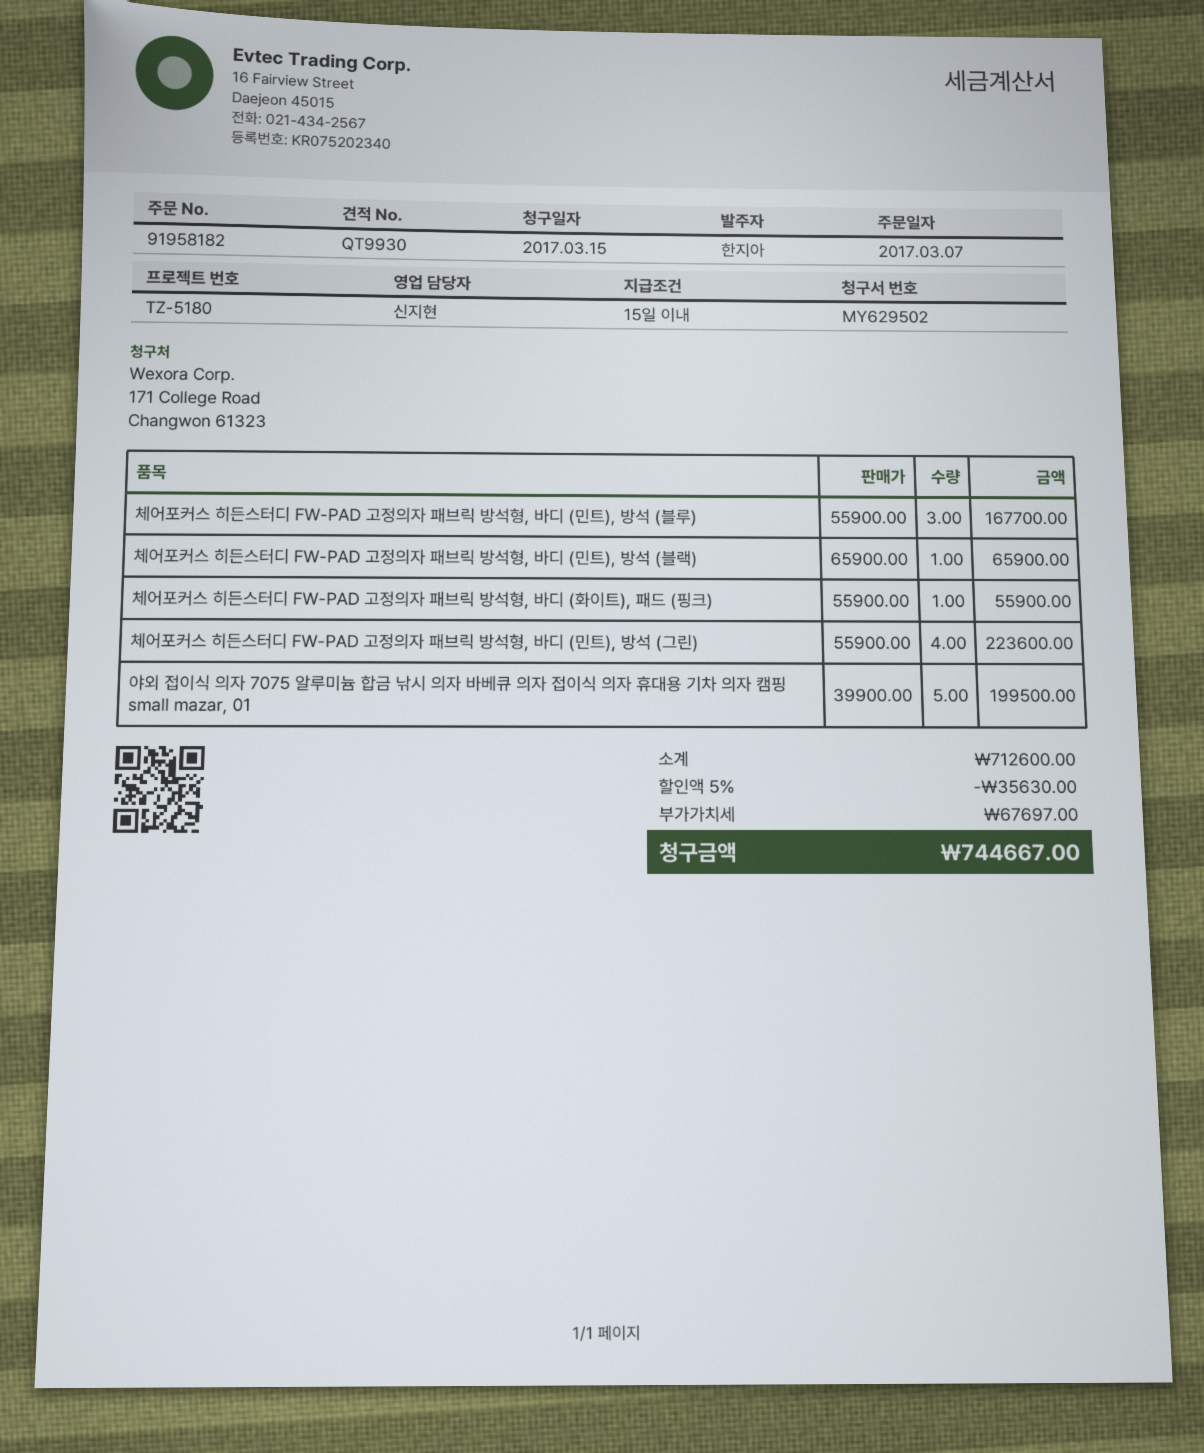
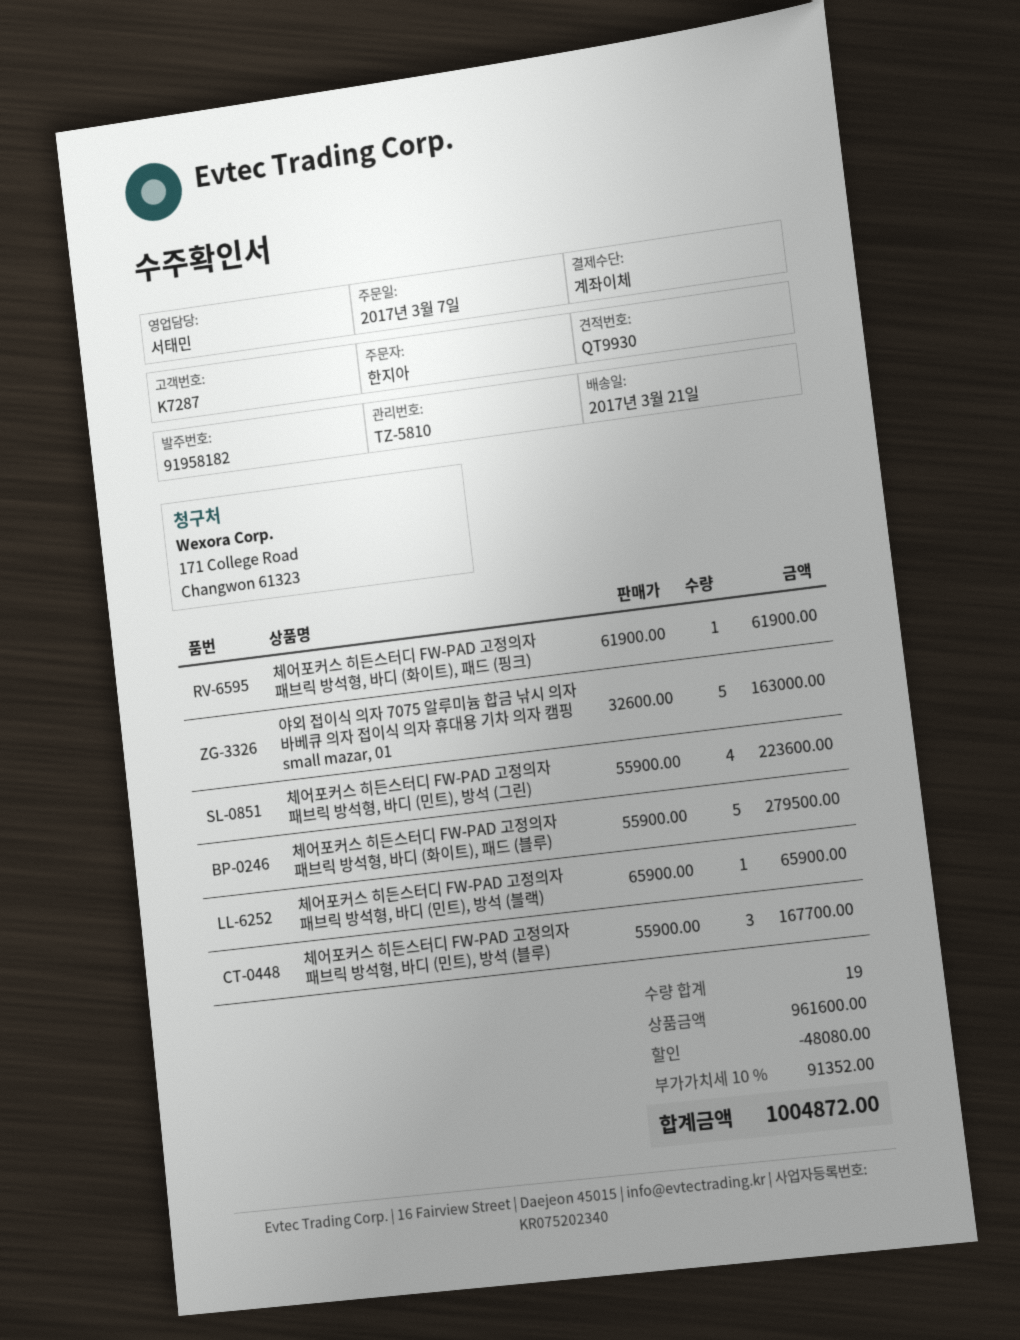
reference: TZ-5180 -> TZ-5810
sales rep: 신지현 -> 서태민
체어포커스 히든스터디 FW-PAD 고정의자 패브릭 방석형, 바디 (화이트), 패드 (핑크): 1 x 55900.00 = 55900.00 -> 1 x 61900.00 = 61900.00
야외 접이식 의자 7075 알루미늄 합금 낚시 의자 바베큐 의자 접이식 의자 휴대용 기차 의자 캠핑 small mazar, 01: 5 x 39900.00 = 199500.00 -> 5 x 32600.00 = 163000.00
체어포커스 히든스터디 FW-PAD 고정의자 패브릭 방석형, 바디 (화이트), 패드 (블루): none -> 5 x 55900.00 = 279500.00
subtotal: 712600.00 -> 961600.00
discount: 35630.00 -> 48080.00
tax: 67697.00 -> 91352.00
total: 744667.00 -> 1004872.00

